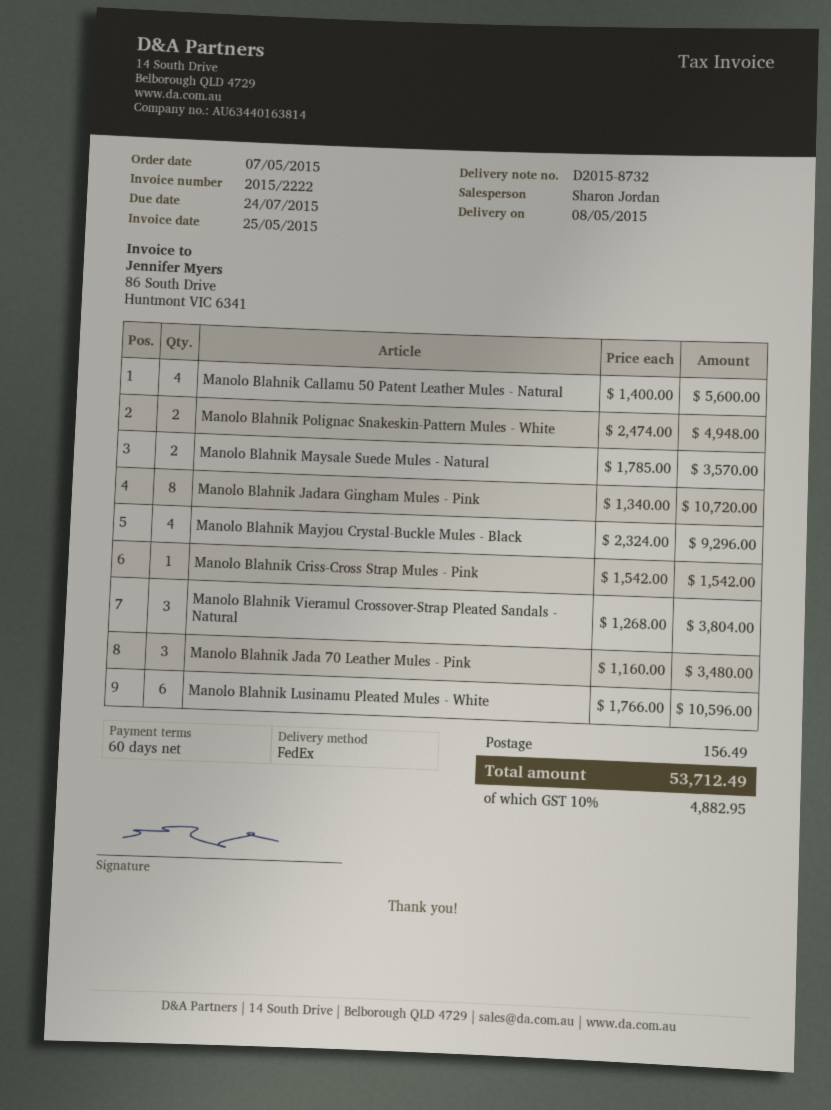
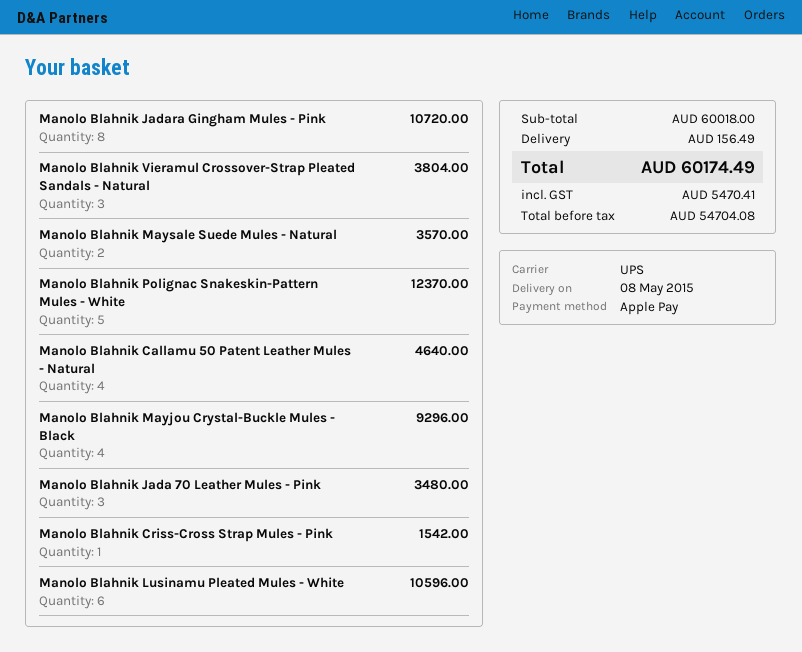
shipping method: FedEx -> UPS
Manolo Blahnik Callamu 50 Patent Leather Mules - Natural: 4 for 5600.00 -> 4 for 4640.00
Manolo Blahnik Polignac Snakeskin-Pattern Mules - White: 2 for 4948.00 -> 5 for 12370.00
tax: 4882.95 -> 5470.41
total: 53712.49 -> 60174.49

